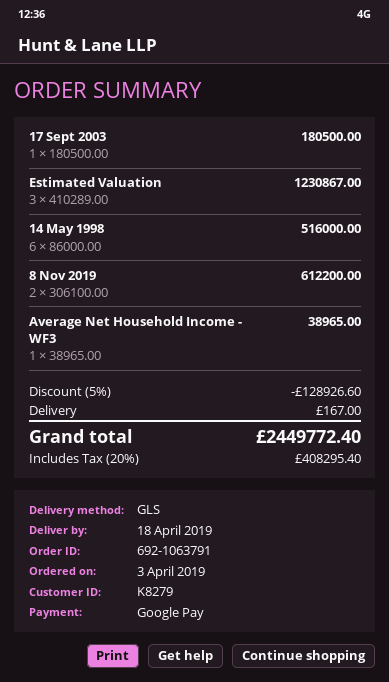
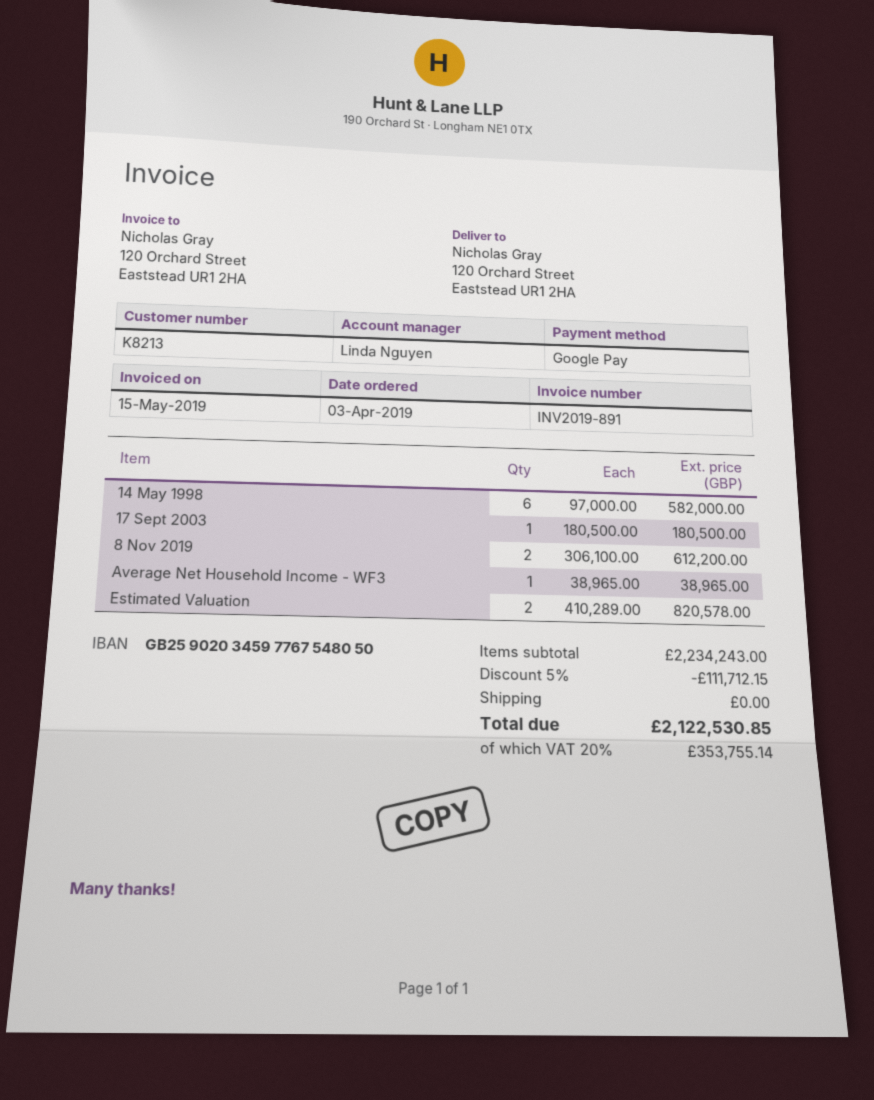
customer number: K8279 -> K8213
Estimated Valuation: 3 x 410289.00 = 1230867.00 -> 2 x 410289.00 = 820578.00
14 May 1998: 6 x 86000.00 = 516000.00 -> 6 x 97000.00 = 582000.00
discount: 5% = 128926.60 -> 5% = 111712.15
shipping: 167.00 -> 0.00
tax: 20% = 408295.40 -> 20% = 353755.14
total: 2449772.40 -> 2122530.85

